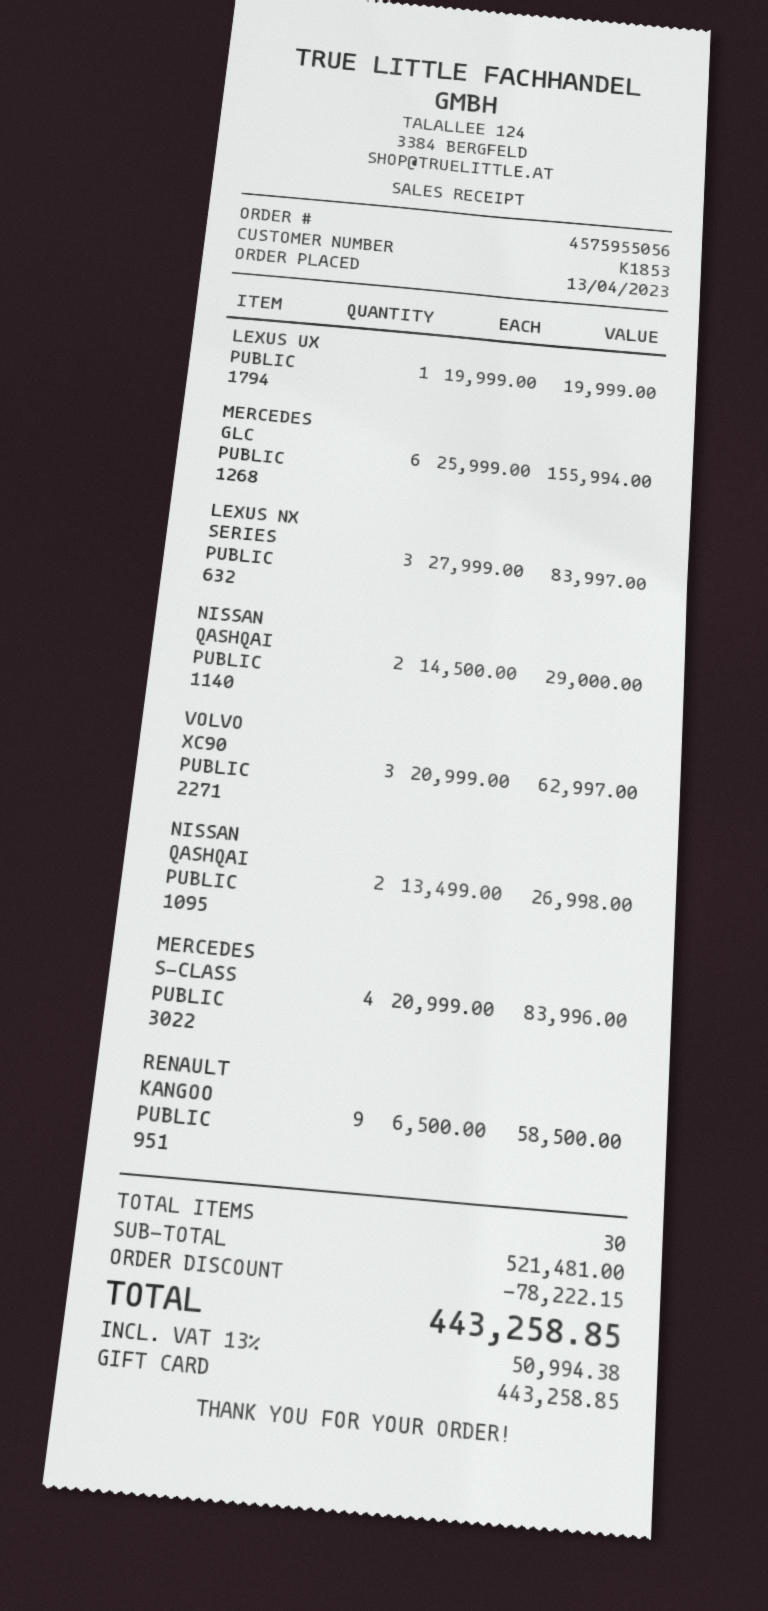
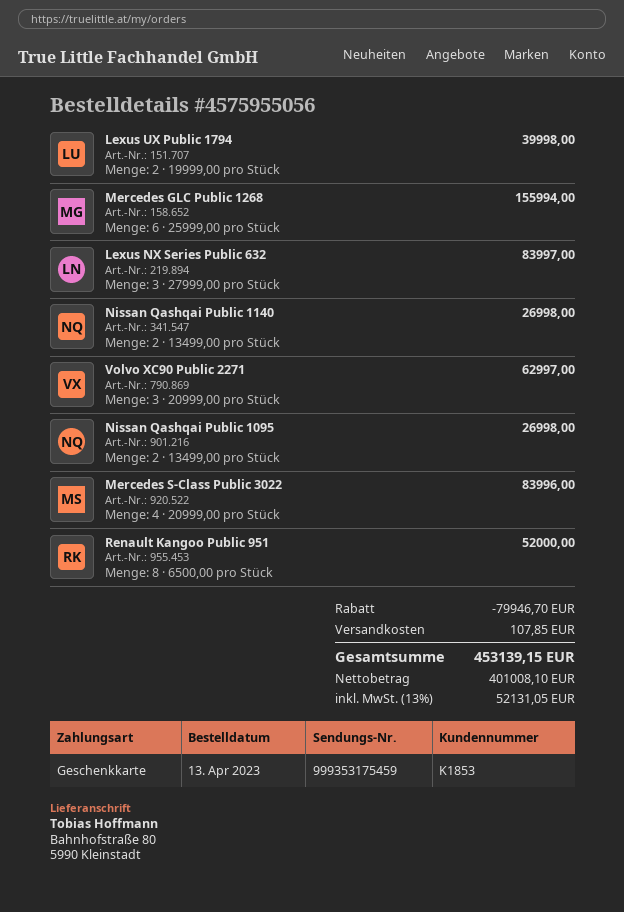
LEXUS UX PUBLIC 1794: 1 x 19999.00 = 19999.00 -> 2 x 19999.00 = 39998.00
NISSAN QASHQAI PUBLIC 1140: 2 x 14500.00 = 29000.00 -> 2 x 13499.00 = 26998.00
RENAULT KANGOO PUBLIC 951: 9 x 6500.00 = 58500.00 -> 8 x 6500.00 = 52000.00
discount: 78222.15 -> 79946.70
shipping: none -> 107.85
tax: 13% = 50994.38 -> 13% = 52131.05
total: 443258.85 -> 453139.15

